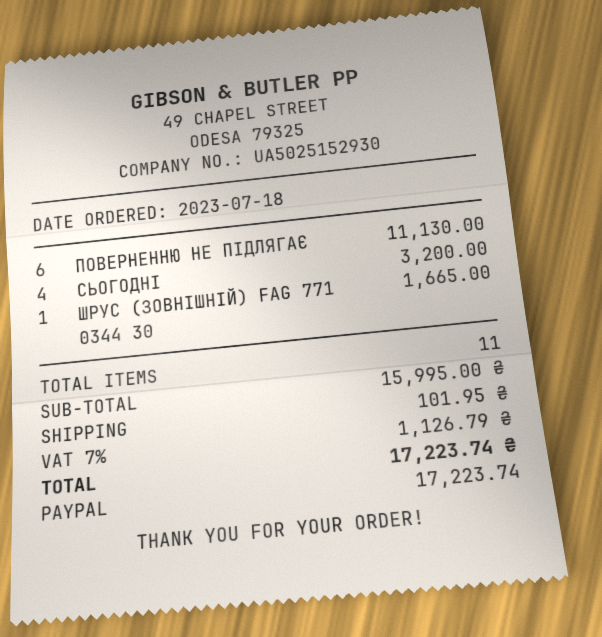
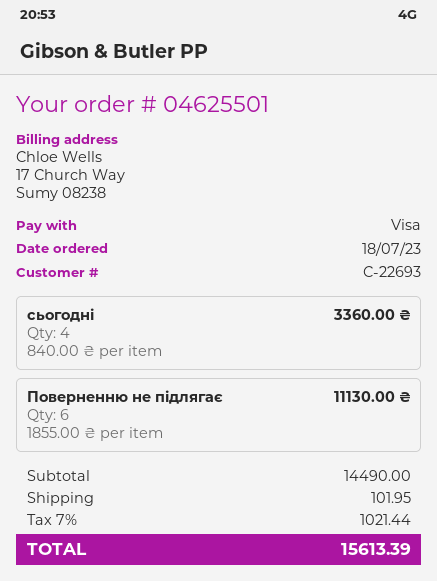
payment method: PayPal -> Visa
СЬОГОДНІ: 4 for 3200.00 -> 4 for 3360.00
ШРУС (ЗОВНІШНІЙ) FAG 771 0344 30: 1 for 1665.00 -> none
subtotal: 15995.00 -> 14490.00
tax: 7% = 1126.79 -> 7% = 1021.44
total: 17223.74 -> 15613.39

